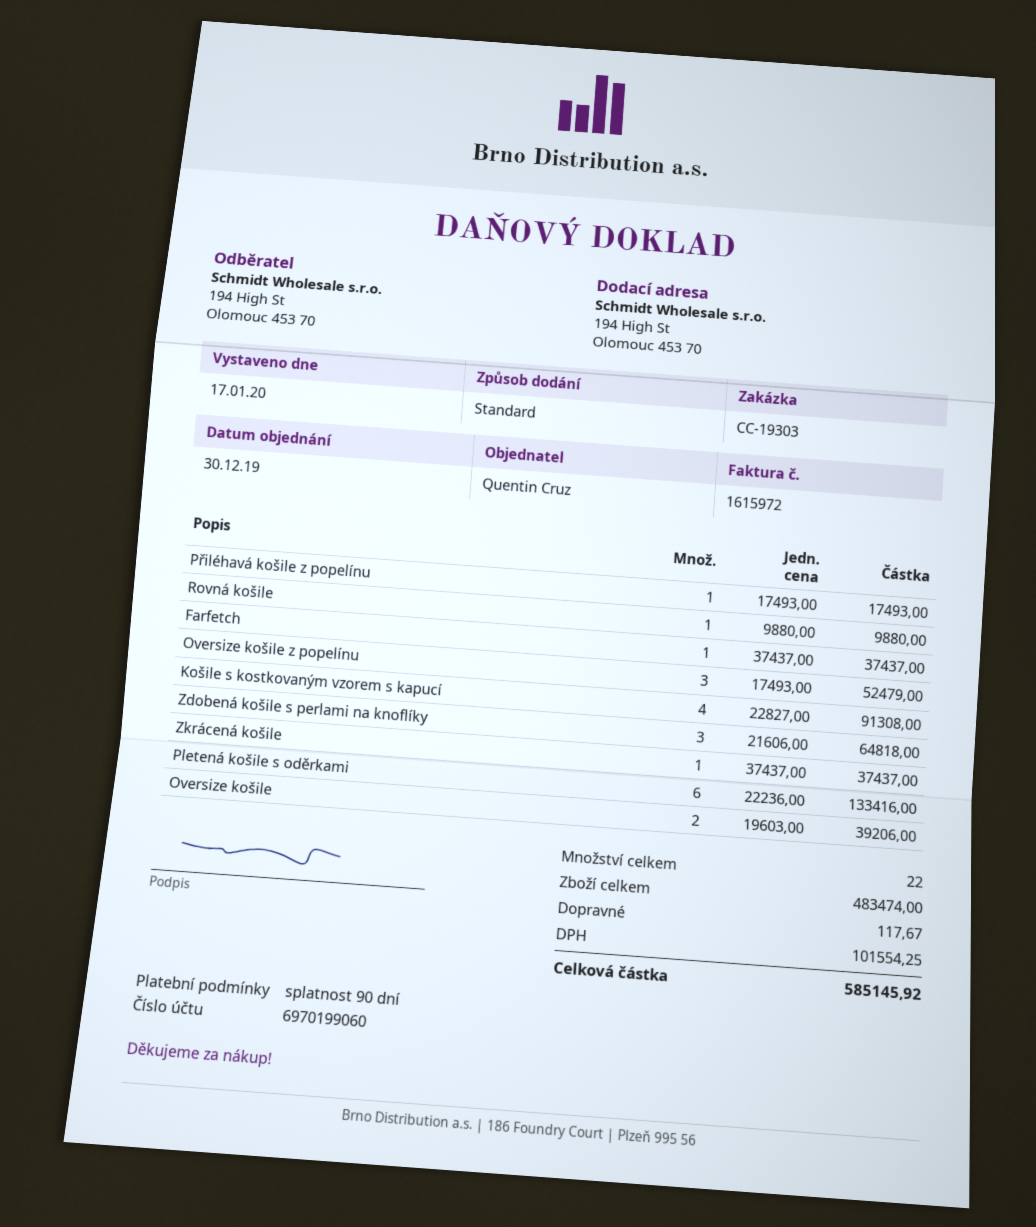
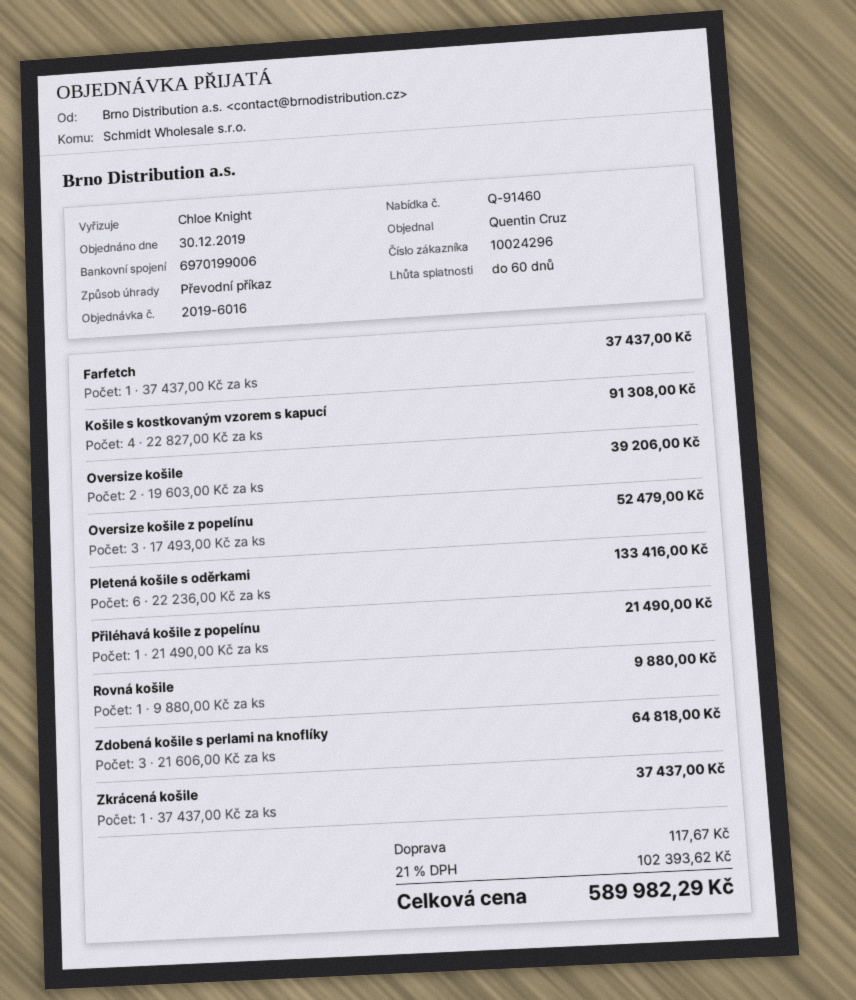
payment terms: 90 days -> 60 days
bank account: 6970199060 -> 6970199006
Přiléhavá košile z popelínu: 1 x 17493.00 = 17493.00 -> 1 x 21490.00 = 21490.00
tax: 101554.25 -> 102393.62
total: 585145.92 -> 589982.29

